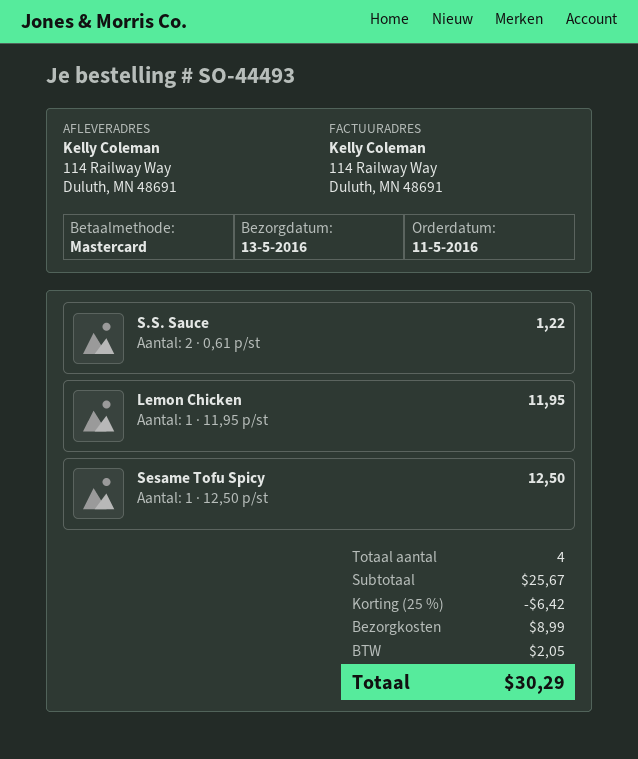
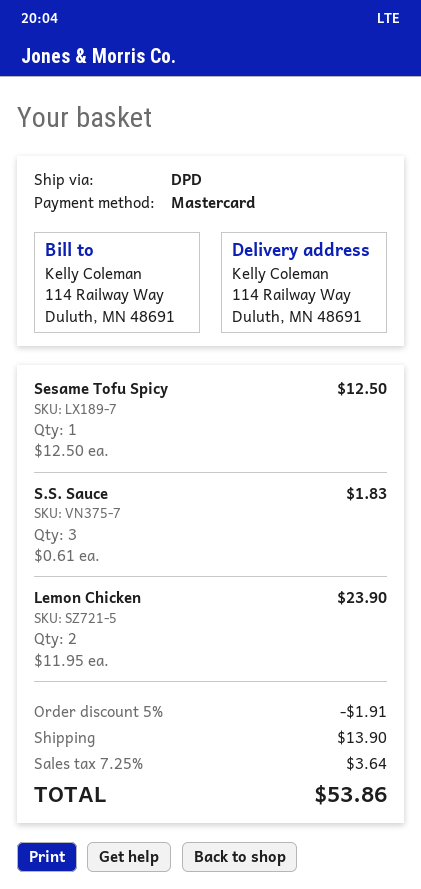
S.S. Sauce: 2 x 0.61 = 1.22 -> 3 x 0.61 = 1.83
Lemon Chicken: 1 x 11.95 = 11.95 -> 2 x 11.95 = 23.90
discount: 25% = 6.42 -> 5% = 1.91
shipping: 8.99 -> 13.90
tax: 2.05 -> 3.64
total: 30.29 -> 53.86

